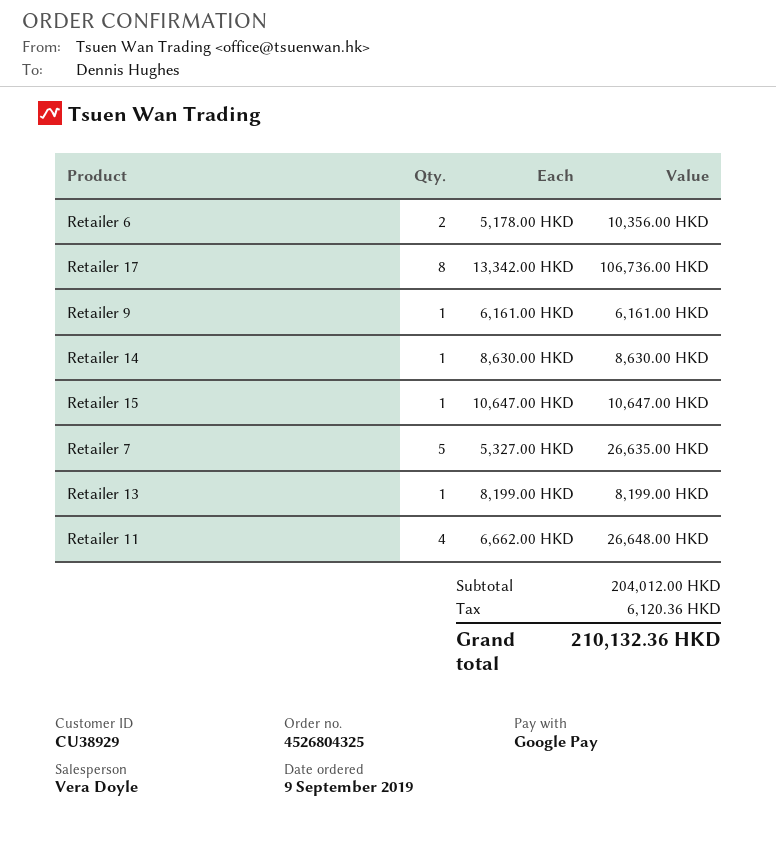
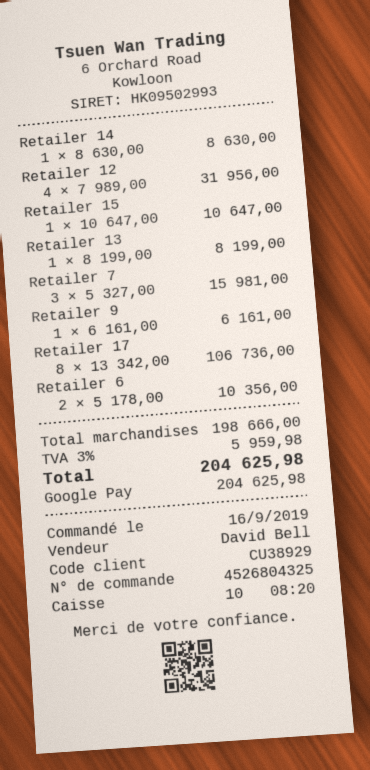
order date: 2019-09-09 -> 2019-09-16
sales rep: Vera Doyle -> David Bell
Retailer 7: 5 x 5327.00 = 26635.00 -> 3 x 5327.00 = 15981.00
Retailer 11: 4 x 6662.00 = 26648.00 -> none
Retailer 12: none -> 4 x 7989.00 = 31956.00
subtotal: 204012.00 -> 198666.00
tax: 6120.36 -> 5959.98
total: 210132.36 -> 204625.98

